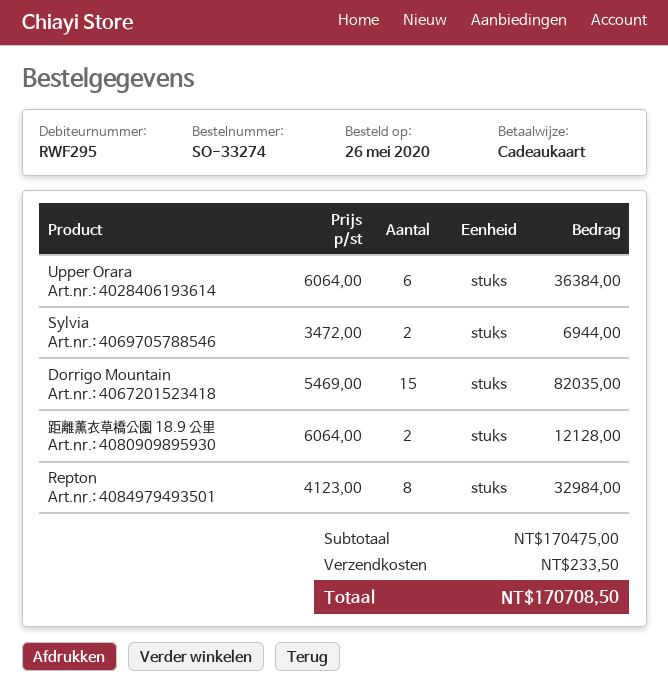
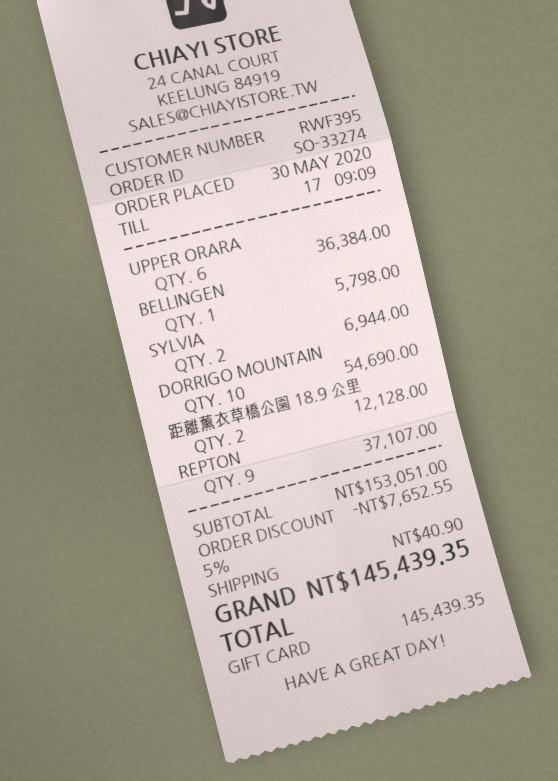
order date: 2020-05-26 -> 2020-05-30
customer number: RWF295 -> RWF395
Dorrigo Mountain: 15 for 82035.00 -> 10 for 54690.00
Repton: 8 for 32984.00 -> 9 for 37107.00
BELLINGEN: none -> 1 for 5798.00
subtotal: 170475.00 -> 153051.00
discount: none -> 5% = 7652.55
shipping: 233.50 -> 40.90
total: 170708.50 -> 145439.35

